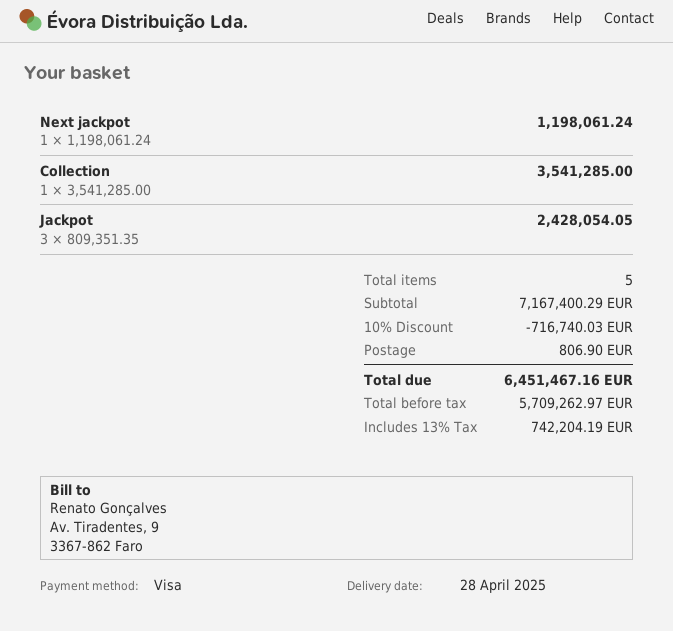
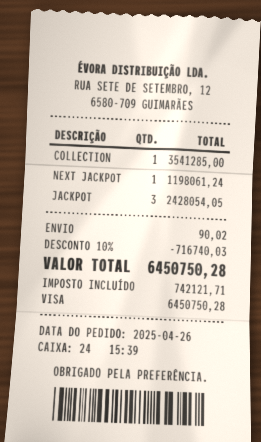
shipping: 806.90 -> 90.02
tax: 742204.19 -> 742121.71
total: 6451467.16 -> 6450750.28

